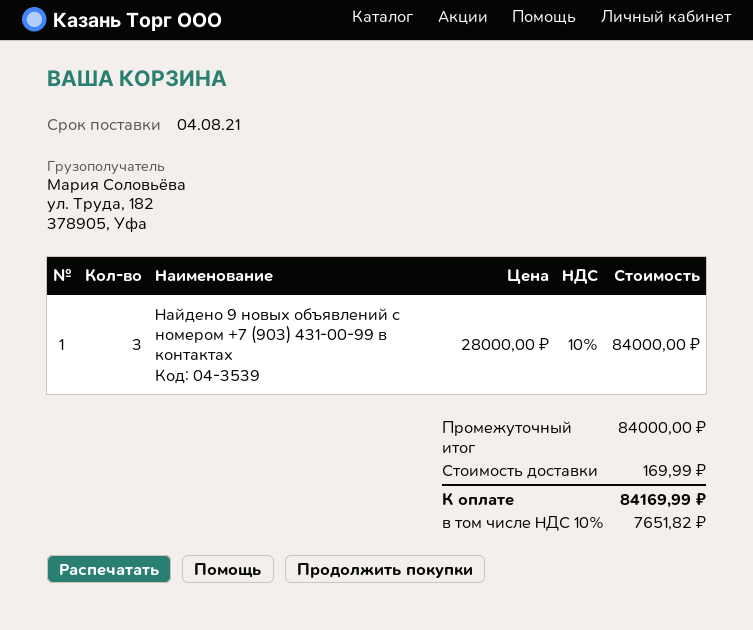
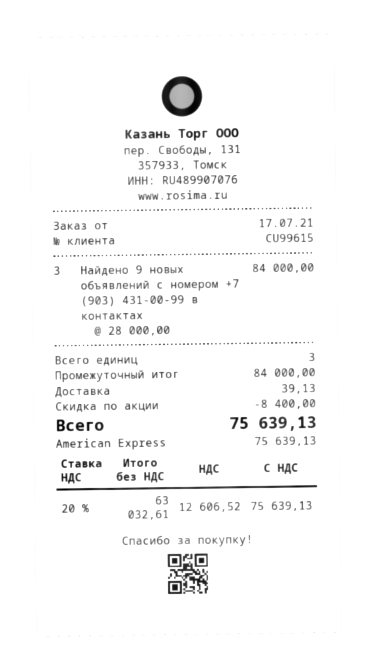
discount: none -> 8400.00
shipping: 169.99 -> 39.13
tax: 10% = 7651.82 -> 20% = 12606.52
total: 84169.99 -> 75639.13

